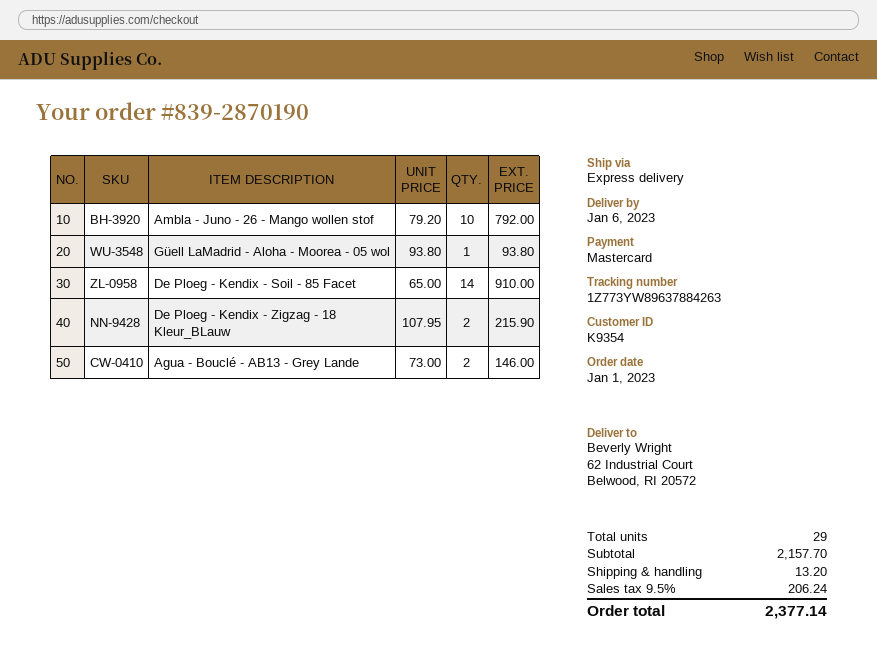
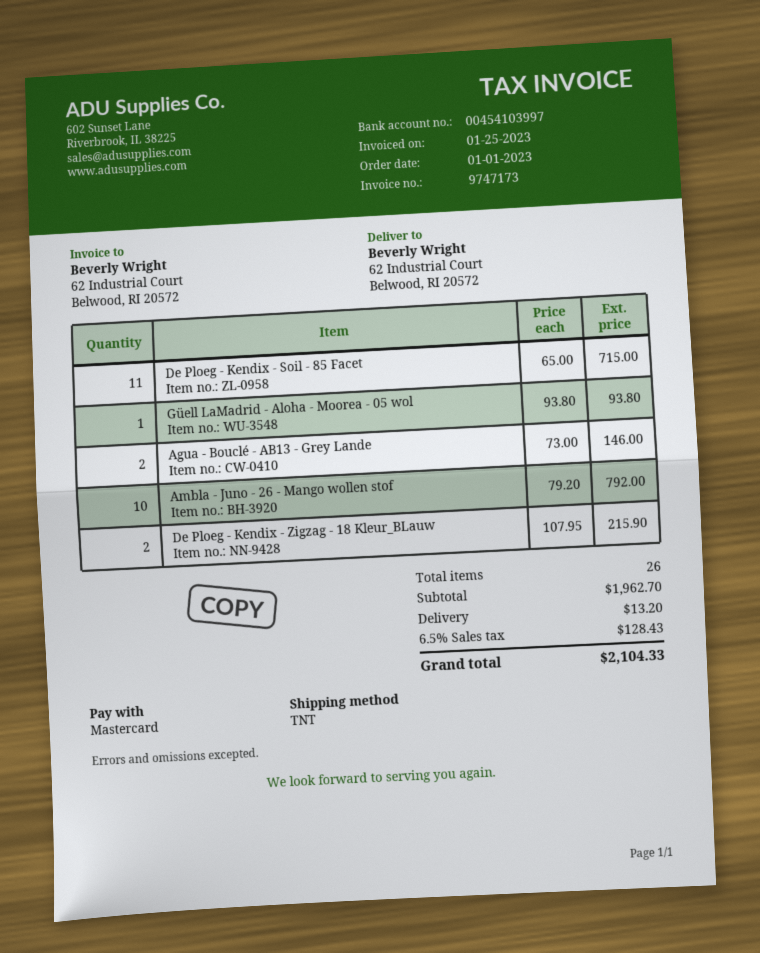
shipping method: express -> TNT
De Ploeg - Kendix - Soil - 85 Facet: 14 x 65.00 = 910.00 -> 11 x 65.00 = 715.00
total quantity: 29 -> 26
subtotal: 2157.70 -> 1962.70
tax: 9.5% = 206.24 -> 6.5% = 128.43
total: 2377.14 -> 2104.33

